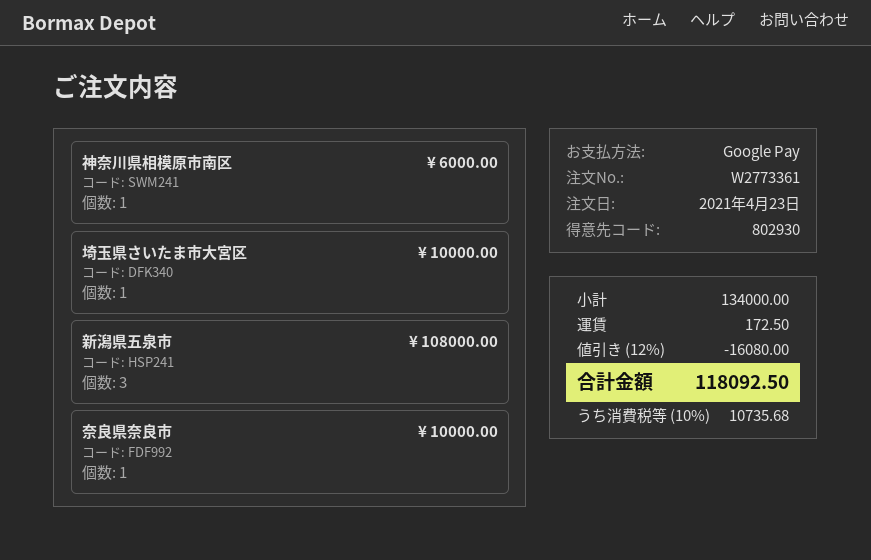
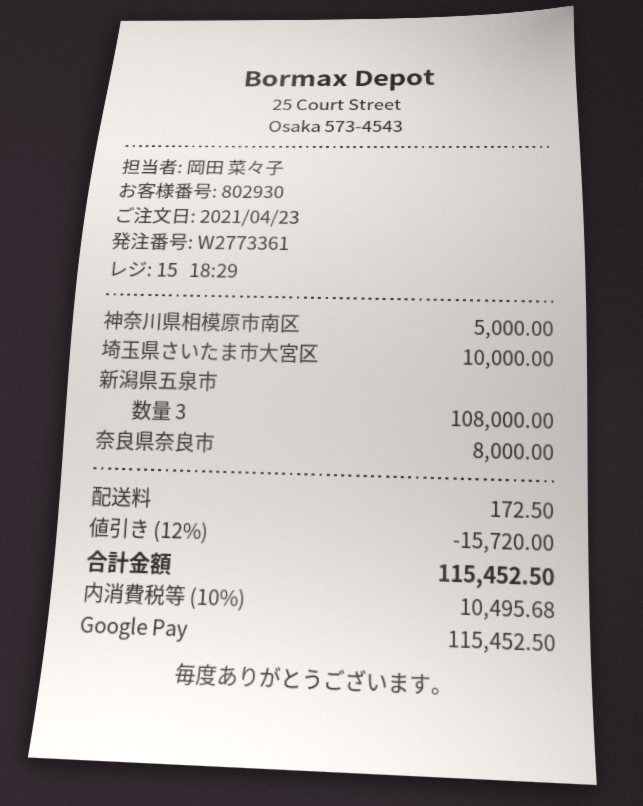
神奈川県相模原市南区: 1 for 6000.00 -> 1 for 5000.00
奈良県奈良市: 1 for 10000.00 -> 1 for 8000.00
discount: 12% = 16080.00 -> 12% = 15720.00
tax: 10% = 10735.68 -> 10% = 10495.68
total: 118092.50 -> 115452.50

